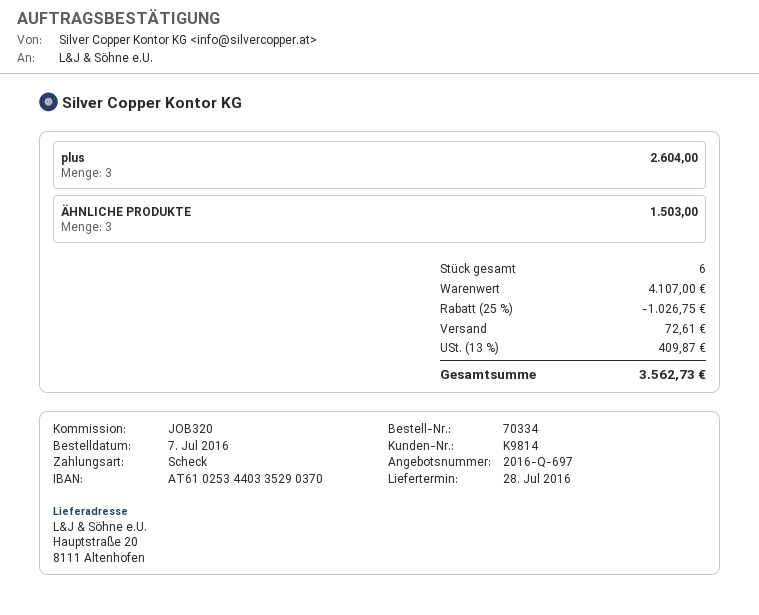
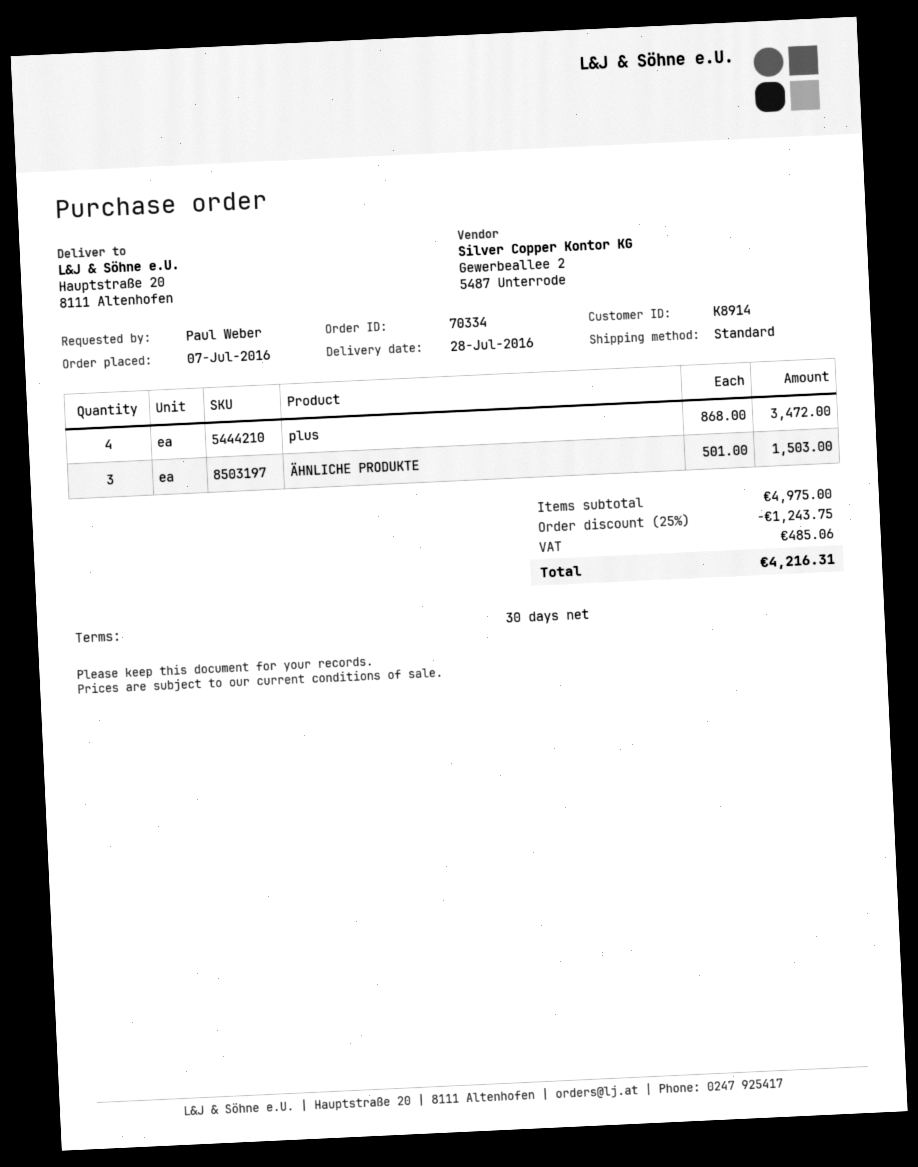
customer number: K9814 -> K8914
plus: 3 for 2604.00 -> 4 for 3472.00
subtotal: 4107.00 -> 4975.00
discount: 25% = 1026.75 -> 25% = 1243.75
shipping: 72.61 -> none
tax: 409.87 -> 485.06
total: 3562.73 -> 4216.31

